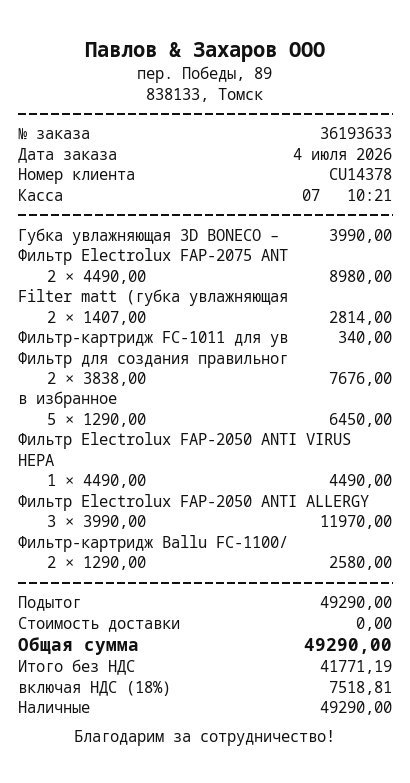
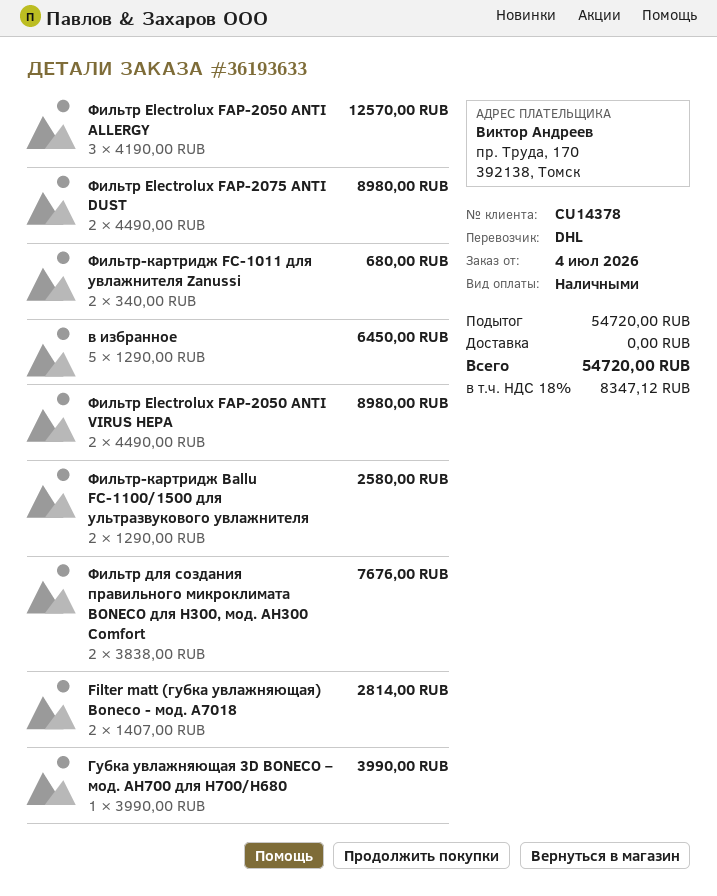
Фильтр-картридж FC-1011 для ув: 1 x 340.00 = 340.00 -> 2 x 340.00 = 680.00
Фильтр Electrolux FAP-2050 ANTI VIRUS HEPA: 1 x 4490.00 = 4490.00 -> 2 x 4490.00 = 8980.00
Фильтр Electrolux FAP-2050 ANTI ALLERGY: 3 x 3990.00 = 11970.00 -> 3 x 4190.00 = 12570.00
subtotal: 49290.00 -> 54720.00
tax: 18% = 7518.81 -> 18% = 8347.12
total: 49290.00 -> 54720.00

